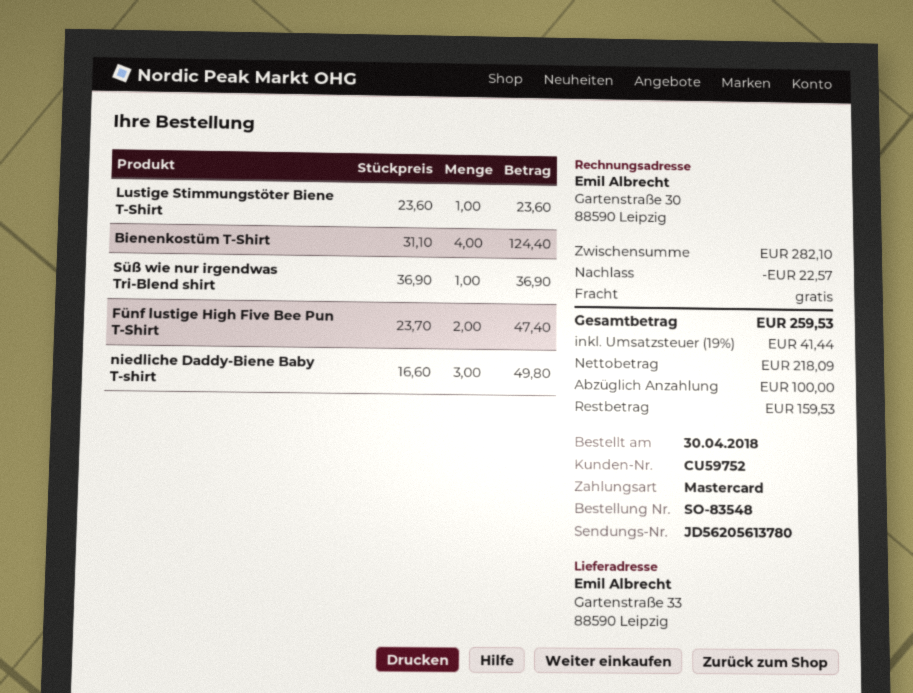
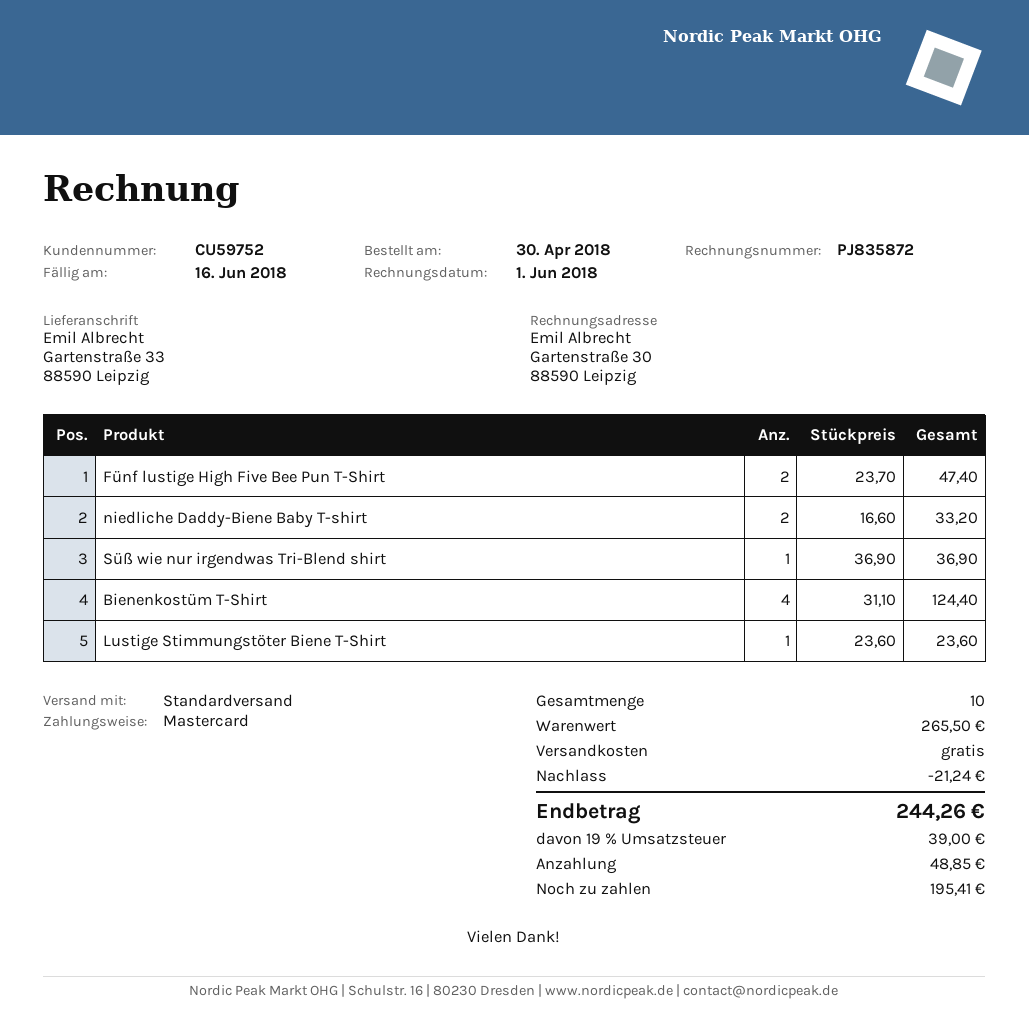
niedliche Daddy-Biene Baby T-shirt: 3 x 16.60 = 49.80 -> 2 x 16.60 = 33.20
subtotal: 282.10 -> 265.50
discount: 22.57 -> 21.24
tax: 19% = 41.44 -> 19% = 39.00
total: 259.53 -> 244.26
deposit: 100.00 -> 48.85
balance: 159.53 -> 195.41

